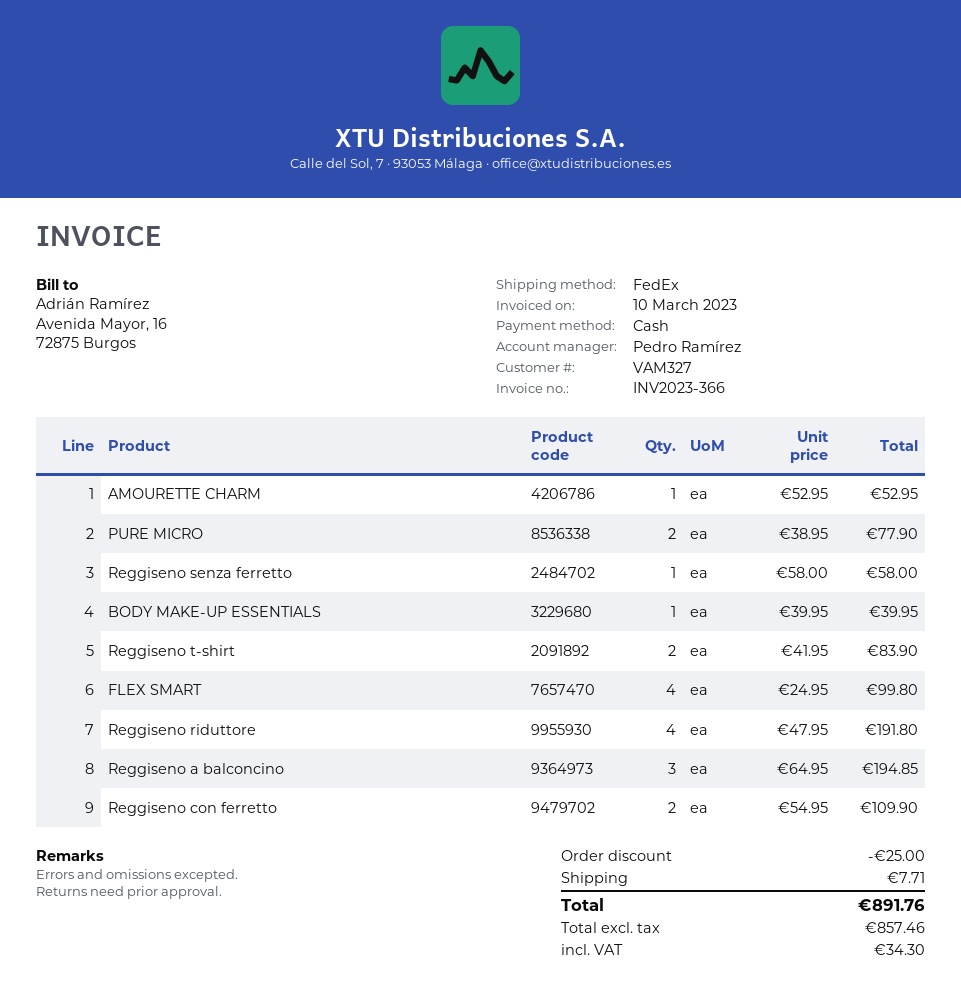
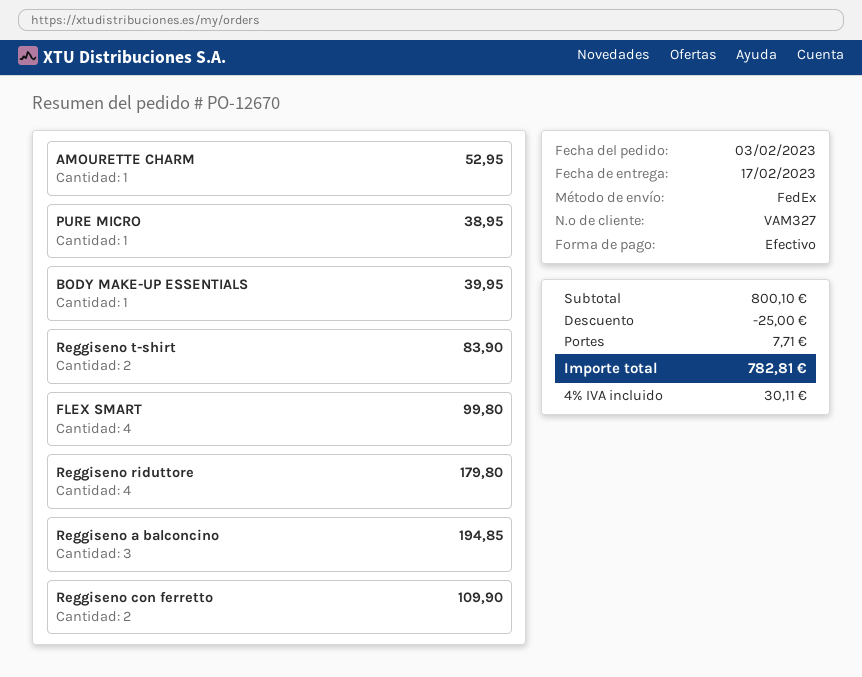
PURE MICRO: 2 for 77.90 -> 1 for 38.95
Reggiseno senza ferretto: 1 for 58.00 -> none
Reggiseno riduttore: 4 for 191.80 -> 4 for 179.80
tax: 34.30 -> 30.11
total: 891.76 -> 782.81

